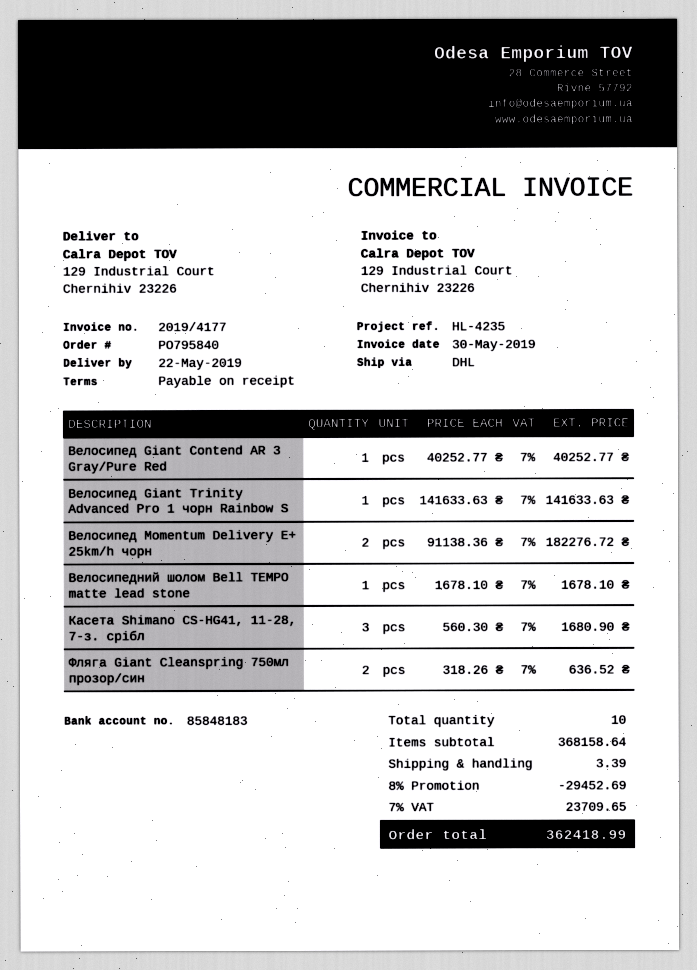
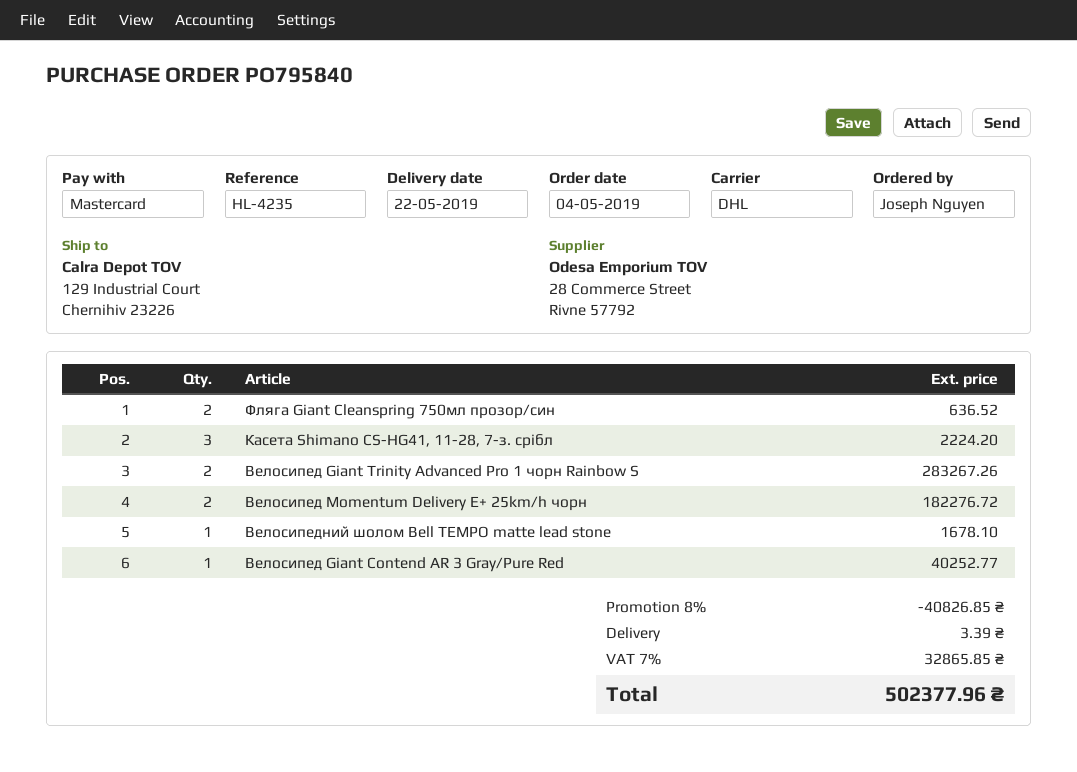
Велосипед Giant Trinity Advanced Pro 1 чорн Rainbow S: 1 for 141633.63 -> 2 for 283267.26
Касета Shimano CS-HG41, 11-28, 7-з. срібл: 3 for 1680.90 -> 3 for 2224.20
discount: 8% = 29452.69 -> 8% = 40826.85
tax: 7% = 23709.65 -> 7% = 32865.85
total: 362418.99 -> 502377.96

